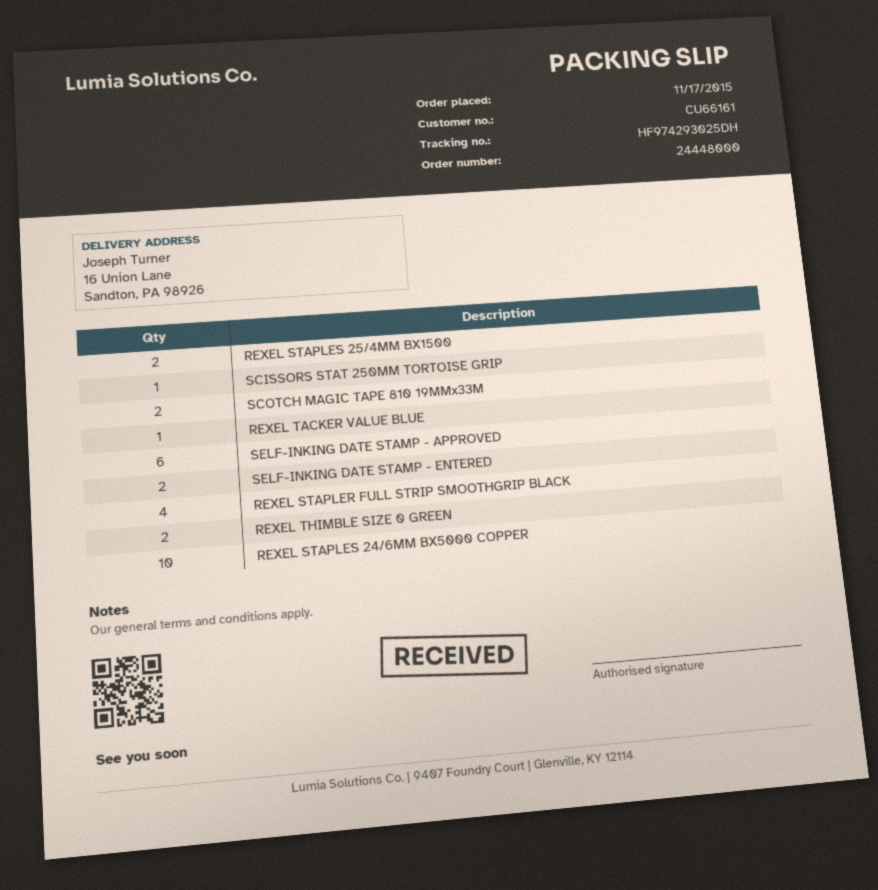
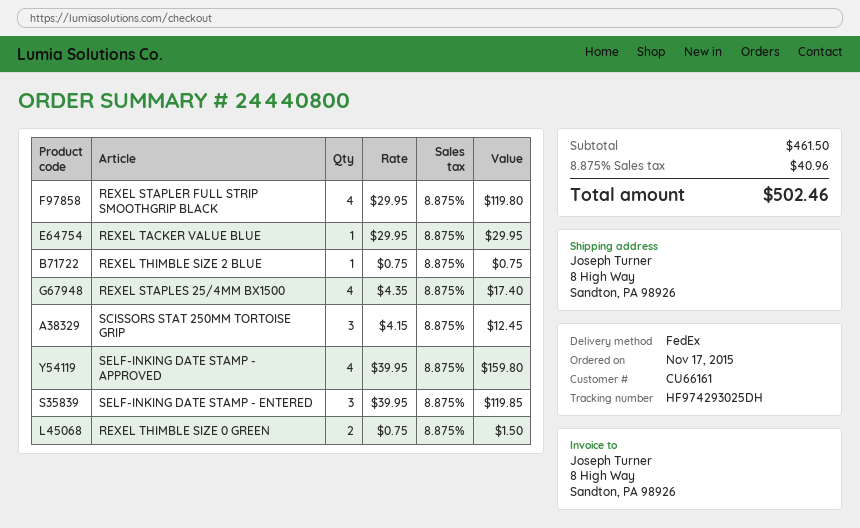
order number: 24448000 -> 24440800
ship to: 16 Union Lane, Sandton, PA 98926 -> 8 High Way, Sandton, PA 98926
REXEL STAPLES 25/4MM BX1500: 2 -> 4
SCISSORS STAT 250MM TORTOISE GRIP: 1 -> 3
SCOTCH MAGIC TAPE 810 19MMx33M: 2 -> none
SELF-INKING DATE STAMP - APPROVED: 6 -> 4
SELF-INKING DATE STAMP - ENTERED: 2 -> 3
REXEL STAPLES 24/6MM BX5000 COPPER: 10 -> none
REXEL THIMBLE SIZE 2 BLUE: none -> 1

